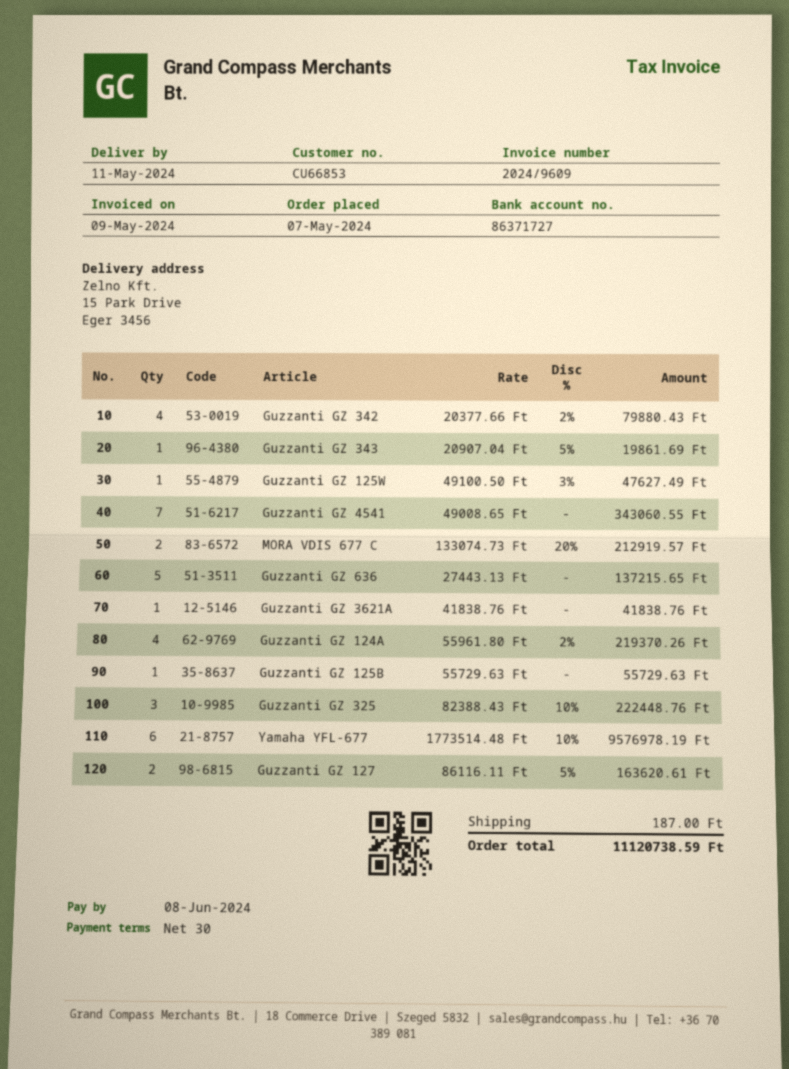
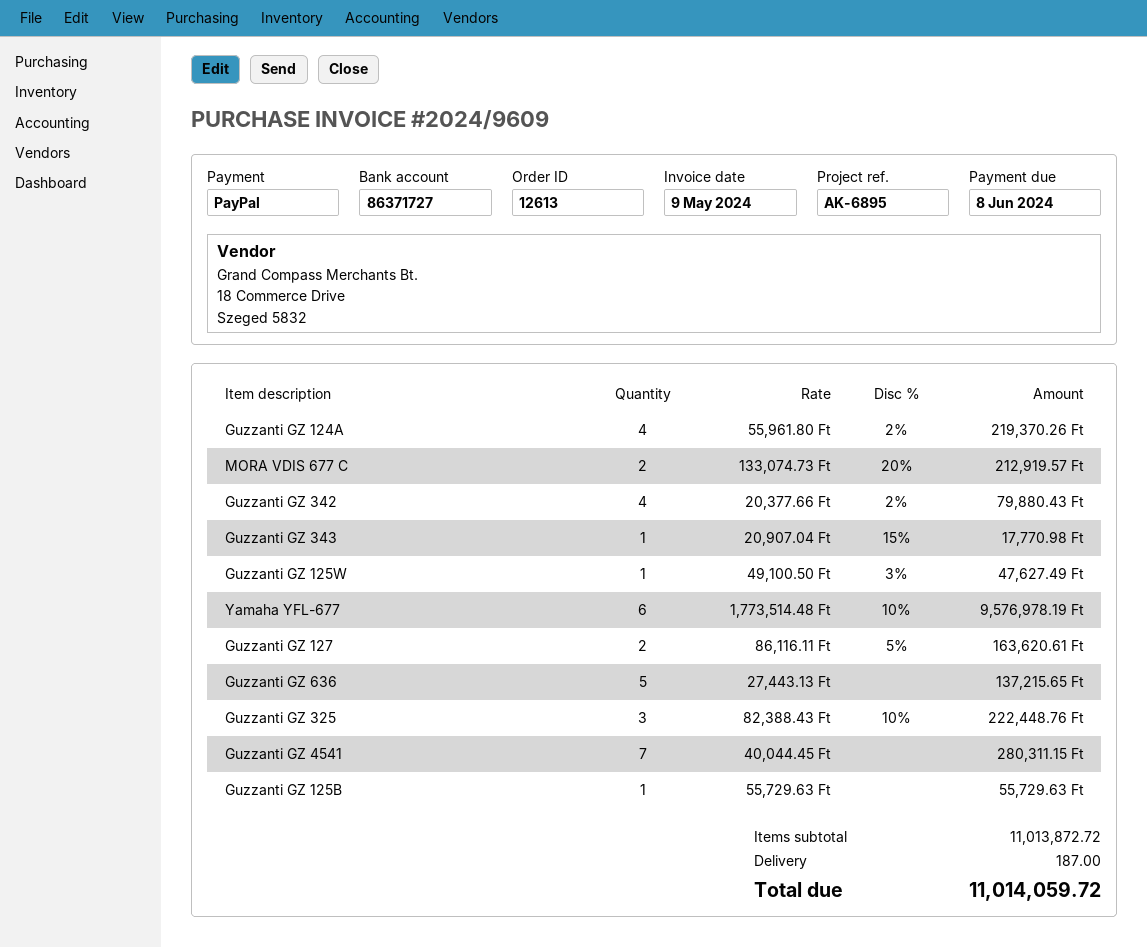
Guzzanti GZ 343: 1 x 20907.04 - 5% = 19861.69 -> 1 x 20907.04 - 15% = 17770.98
Guzzanti GZ 4541: 7 x 49008.65 = 343060.55 -> 7 x 40044.45 = 280311.15
Guzzanti GZ 3621A: 1 x 41838.76 = 41838.76 -> none
total: 11120738.59 -> 11014059.72

